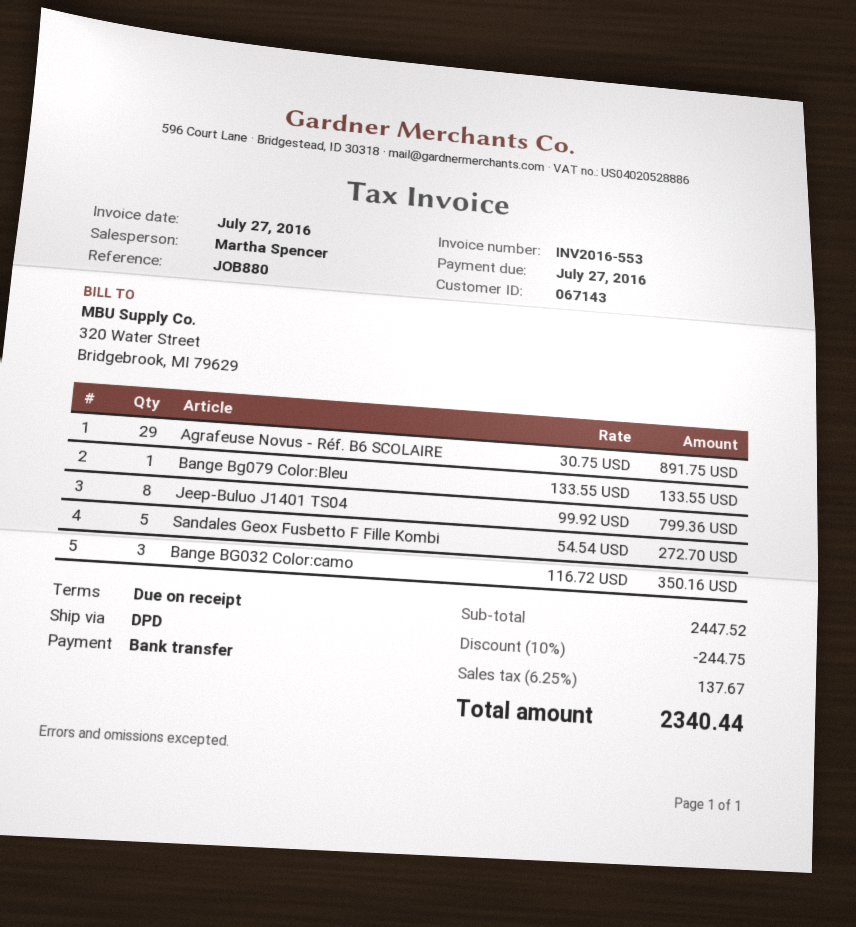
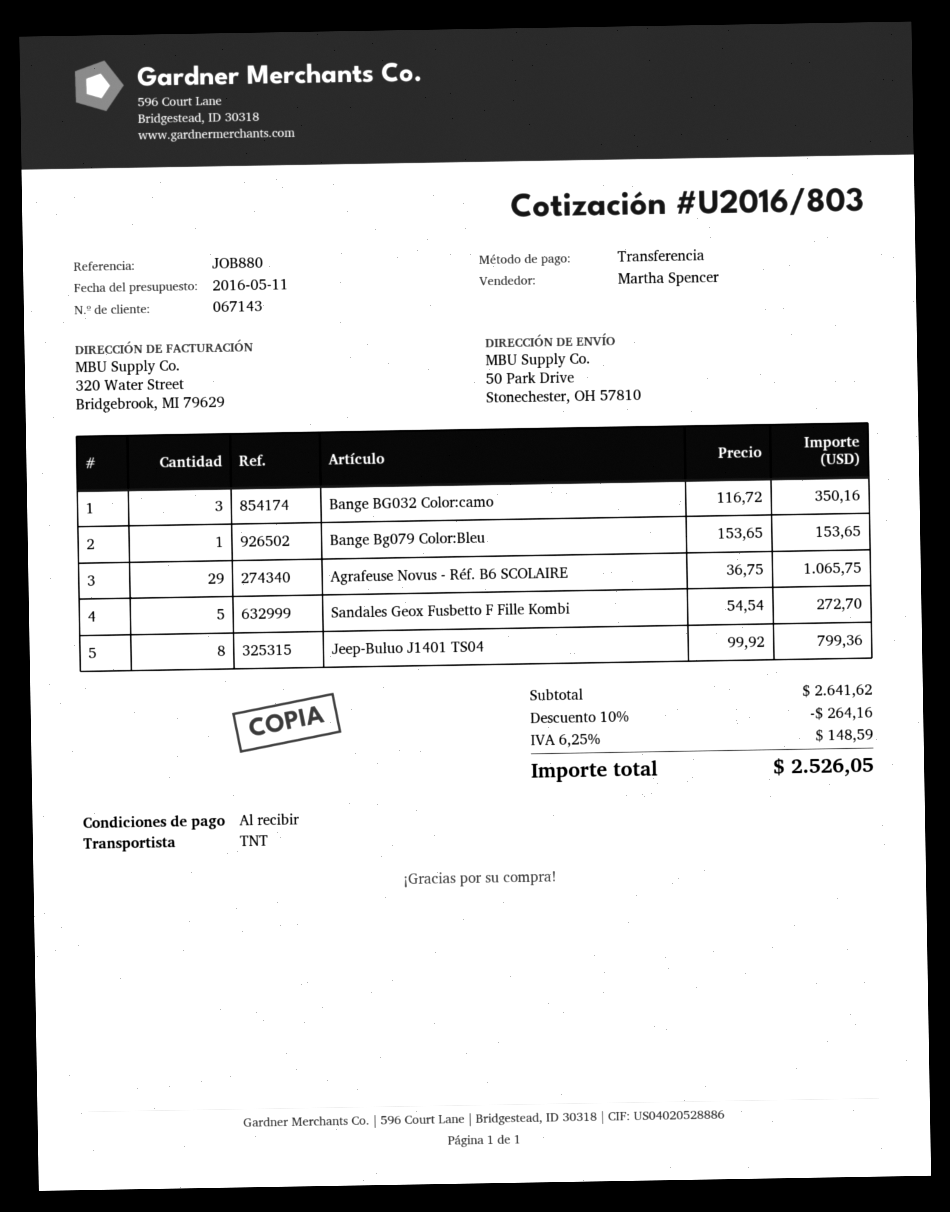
shipping method: DPD -> TNT
Agrafeuse Novus - Réf. B6 SCOLAIRE: 29 x 30.75 = 891.75 -> 29 x 36.75 = 1065.75
Bange Bg079 Color:Bleu: 1 x 133.55 = 133.55 -> 1 x 153.65 = 153.65
subtotal: 2447.52 -> 2641.62
discount: 10% = 244.75 -> 10% = 264.16
tax: 6.25% = 137.67 -> 6.25% = 148.59
total: 2340.44 -> 2526.05

